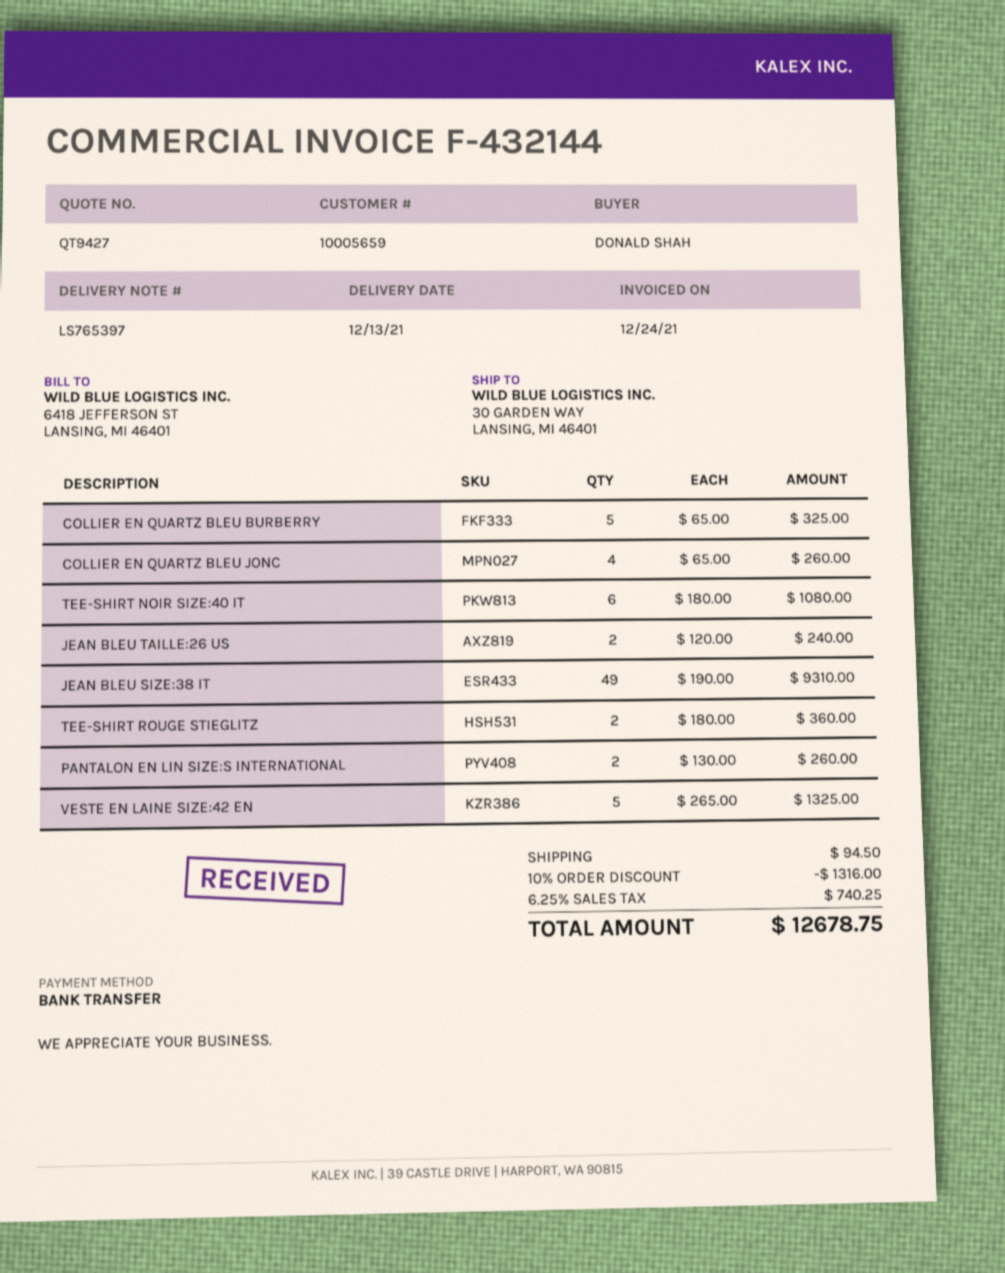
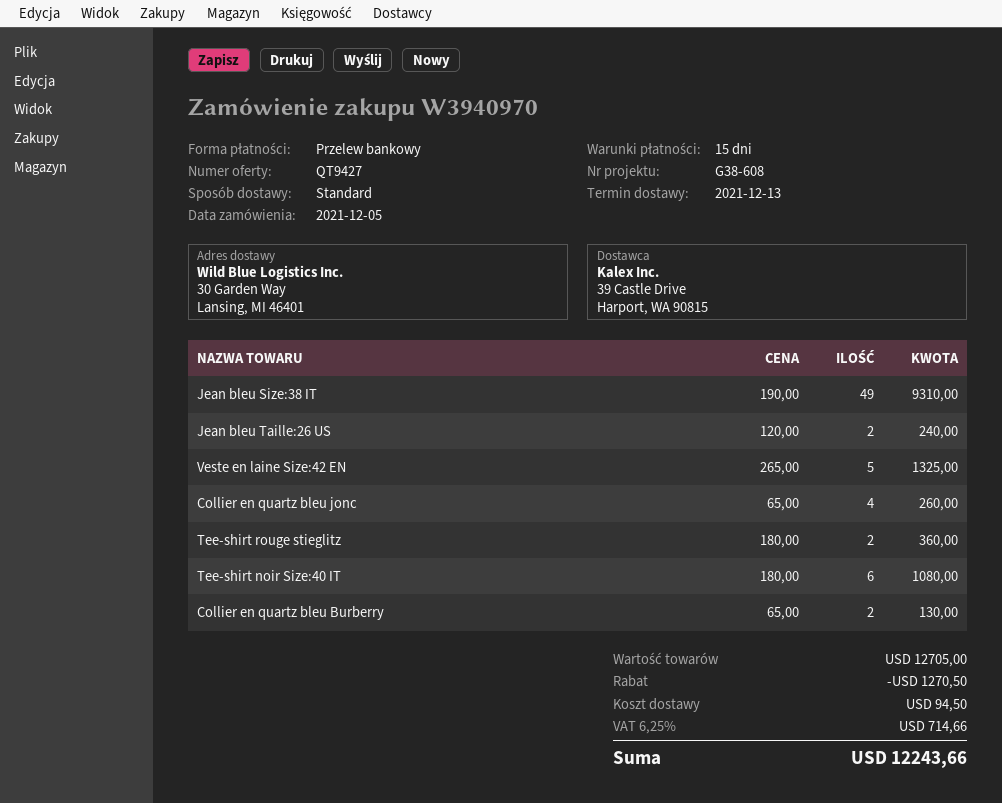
COLLIER EN QUARTZ BLEU BURBERRY: 5 x 65.00 = 325.00 -> 2 x 65.00 = 130.00
PANTALON EN LIN SIZE:S INTERNATIONAL: 2 x 130.00 = 260.00 -> none
discount: 1316.00 -> 1270.50
tax: 6.25% = 740.25 -> 6.25% = 714.66
total: 12678.75 -> 12243.66

